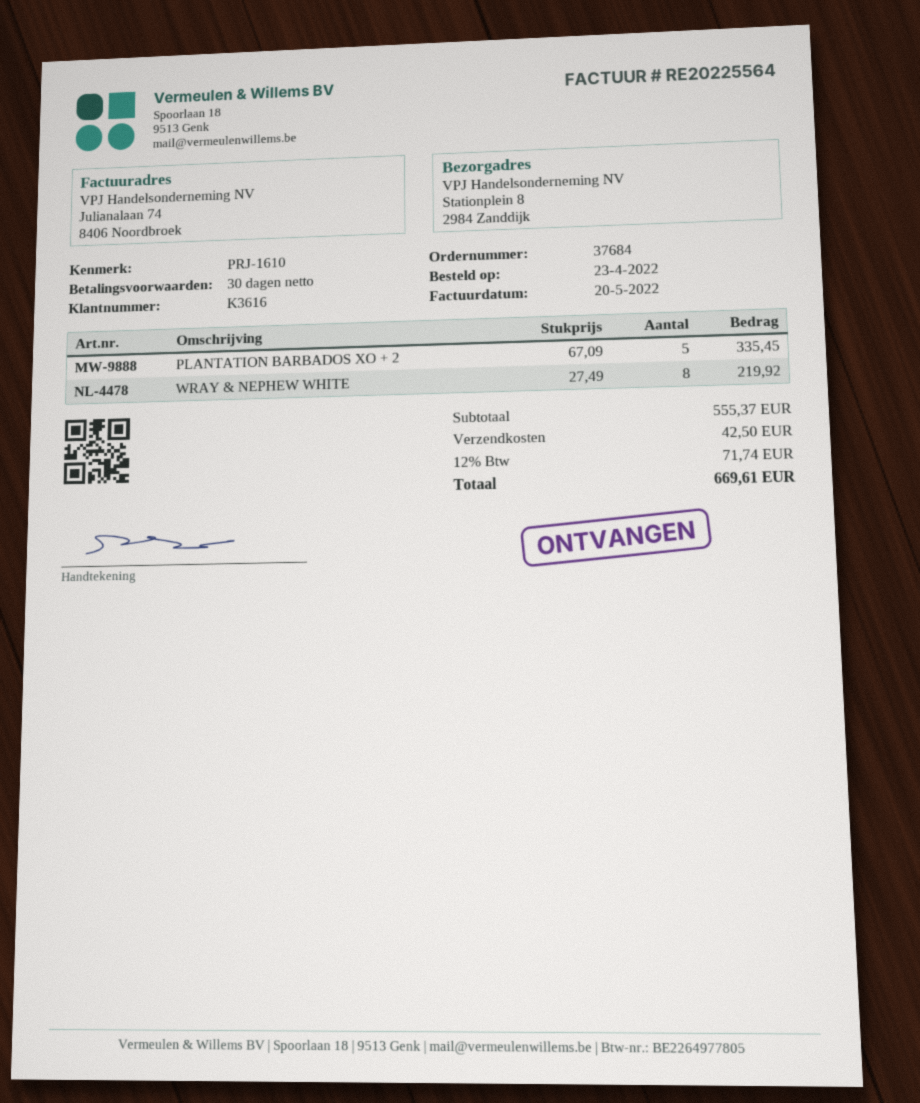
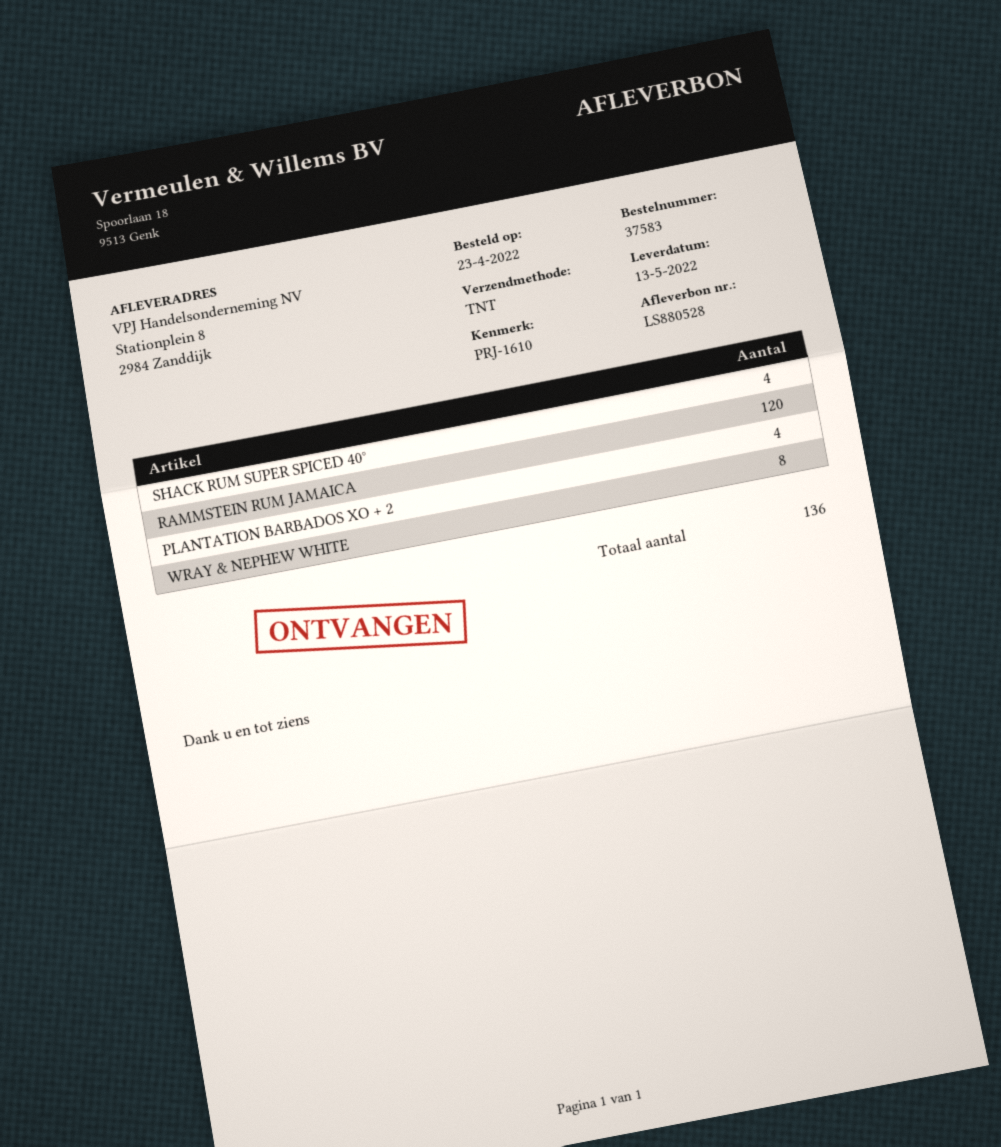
order number: 37684 -> 37583
PLANTATION BARBADOS XO + 2: 5 -> 4
SHACK RUM SUPER SPICED 40°: none -> 4
RAMMSTEIN RUM JAMAICA: none -> 120

